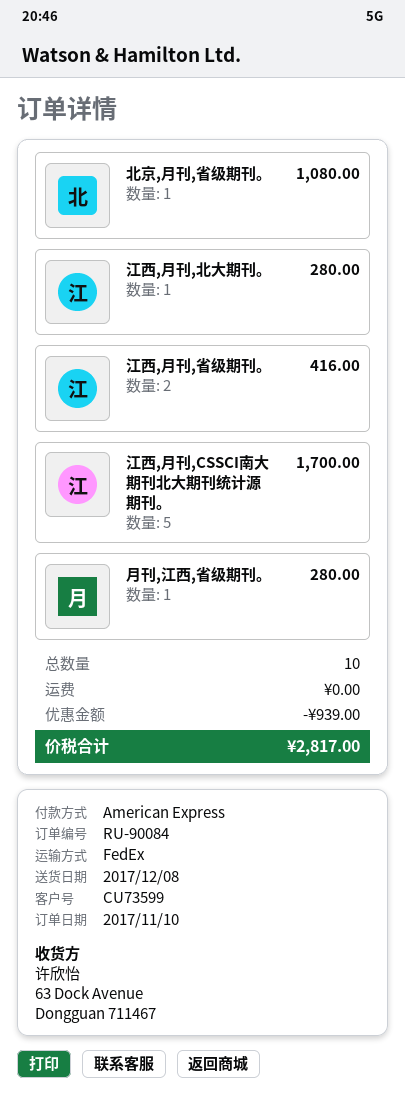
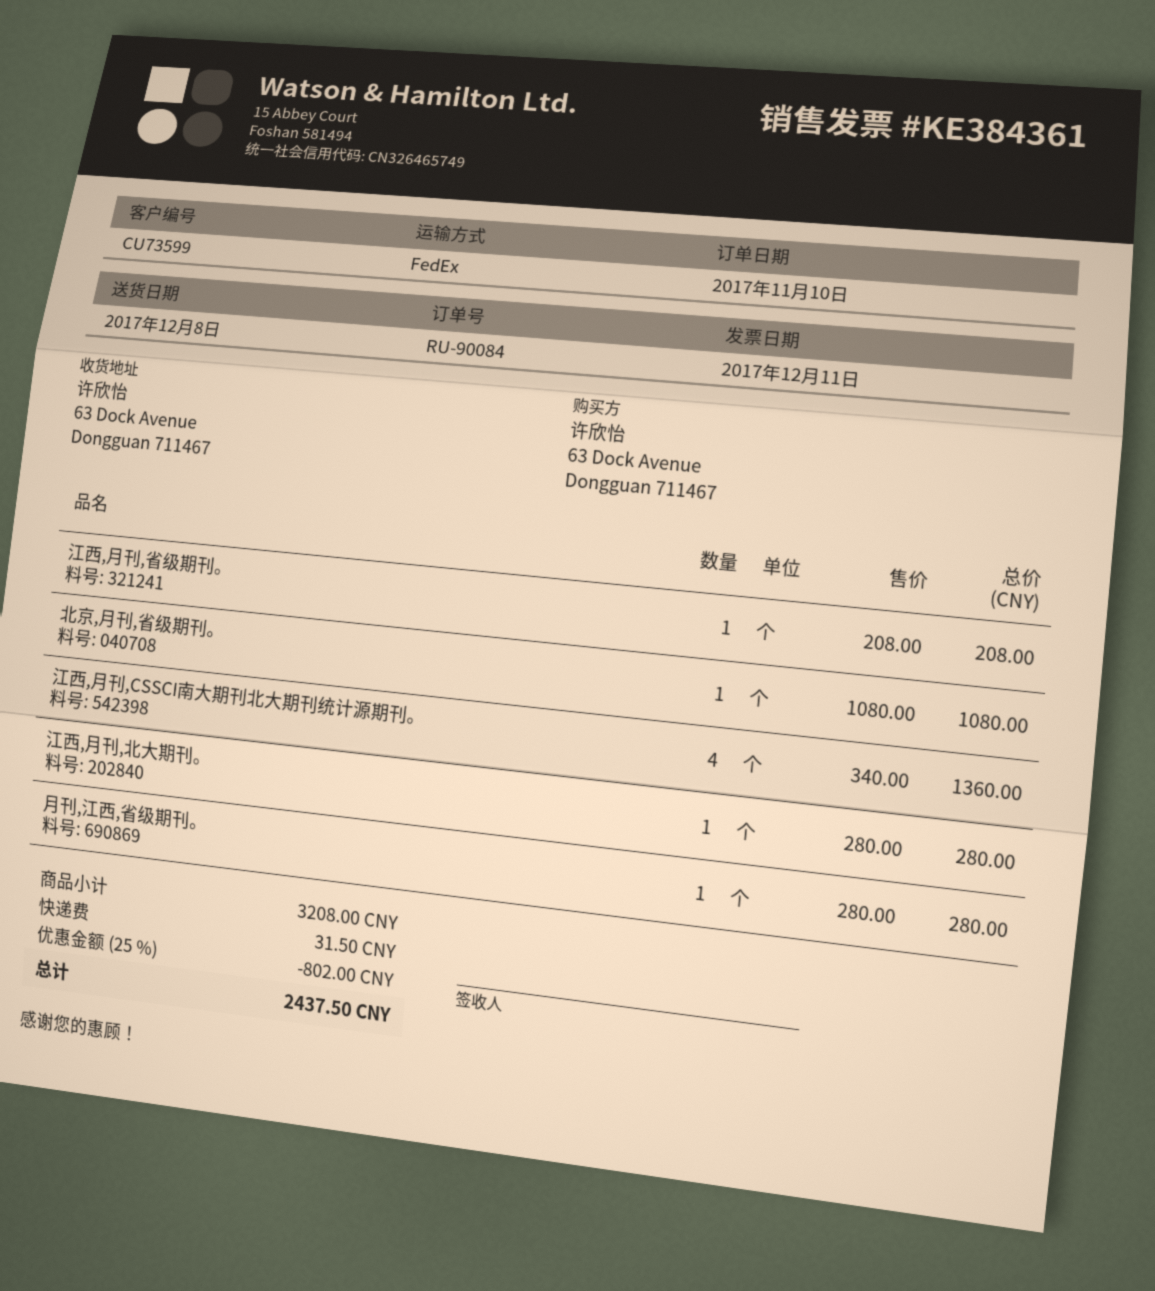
江西,月刊,省级期刊。: 2 for 416.00 -> 1 for 208.00
江西,月刊,CSSCI南大期刊北大期刊统计源期刊。: 5 for 1700.00 -> 4 for 1360.00
discount: 939.00 -> 802.00
shipping: 0.00 -> 31.50
total: 2817.00 -> 2437.50

